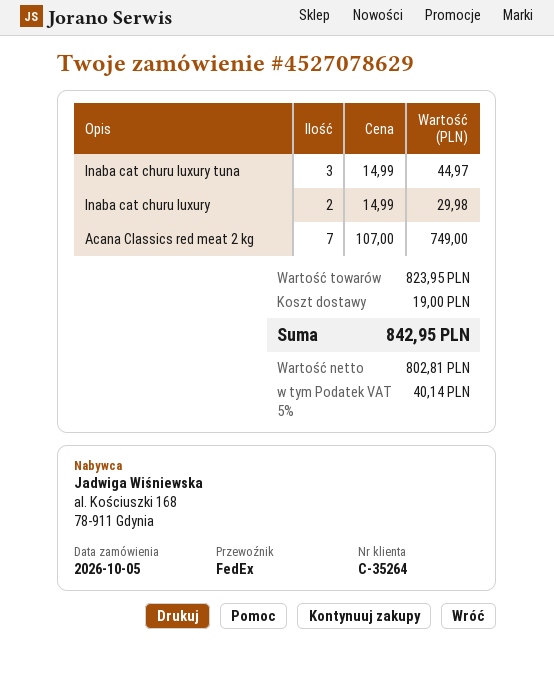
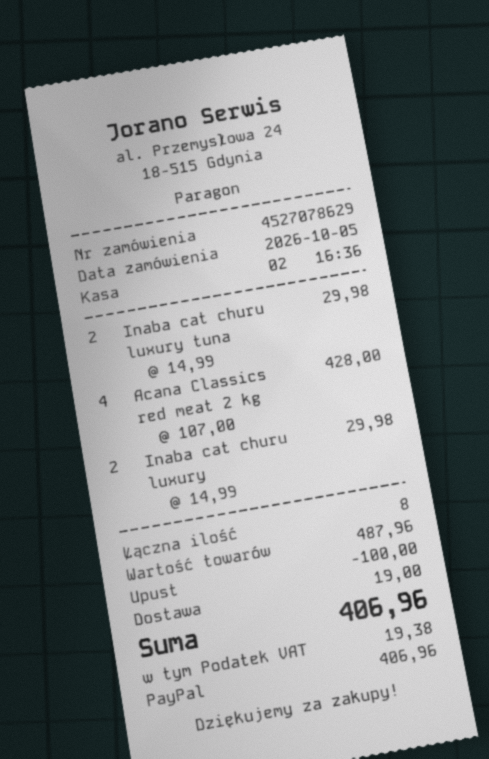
Inaba cat churu luxury tuna: 3 x 14.99 = 44.97 -> 2 x 14.99 = 29.98
Acana Classics red meat 2 kg: 7 x 107.00 = 749.00 -> 4 x 107.00 = 428.00
subtotal: 823.95 -> 487.96
discount: none -> 100.00
tax: 40.14 -> 19.38
total: 842.95 -> 406.96

